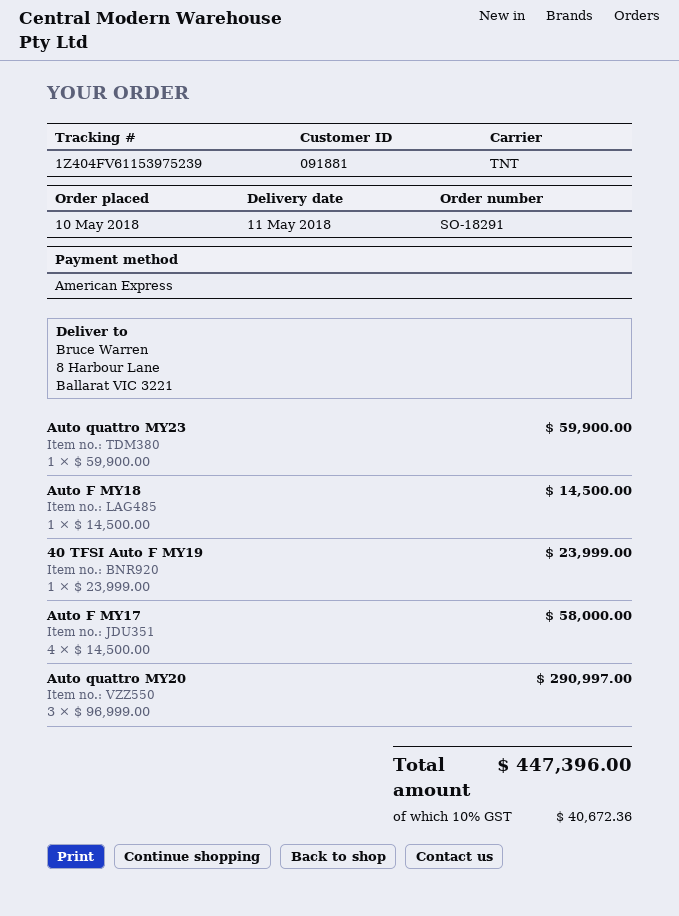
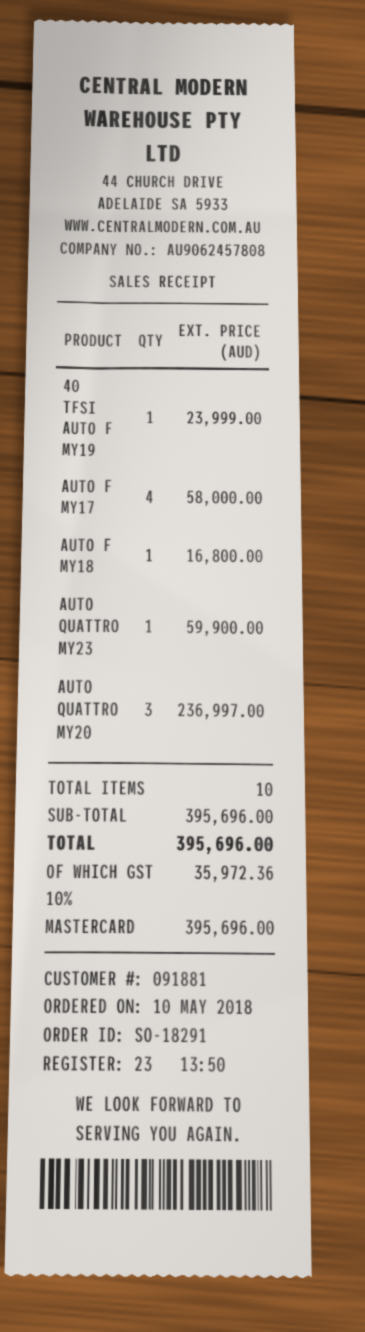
payment method: American Express -> Mastercard
Auto F MY18: 1 for 14500.00 -> 1 for 16800.00
Auto quattro MY20: 3 for 290997.00 -> 3 for 236997.00
tax: 10% = 40672.36 -> 10% = 35972.36
total: 447396.00 -> 395696.00

